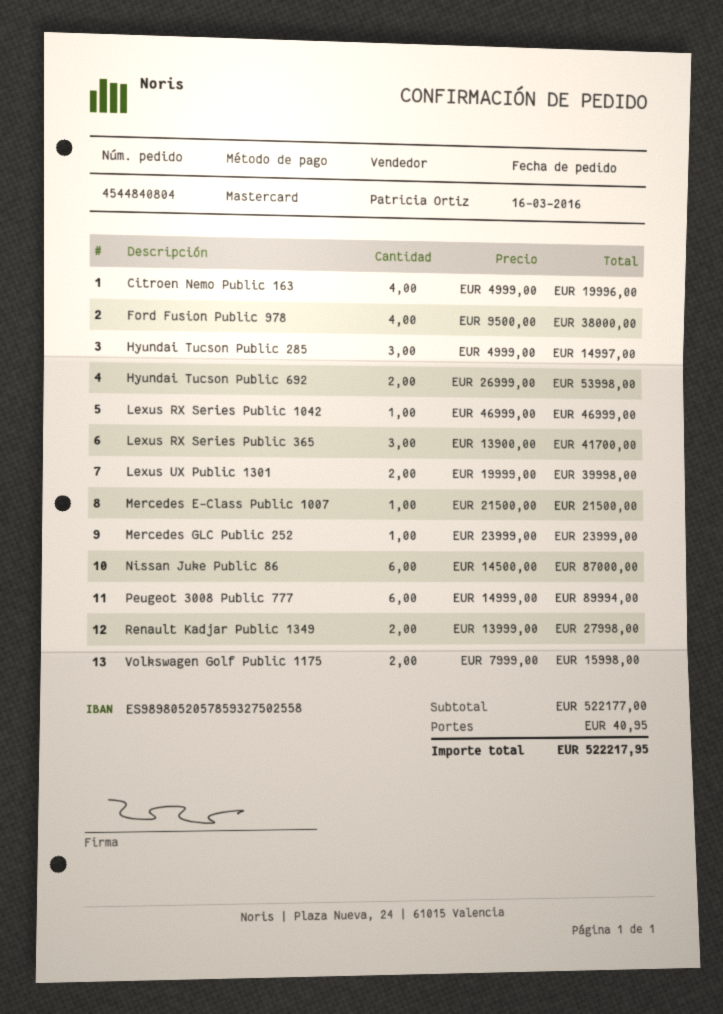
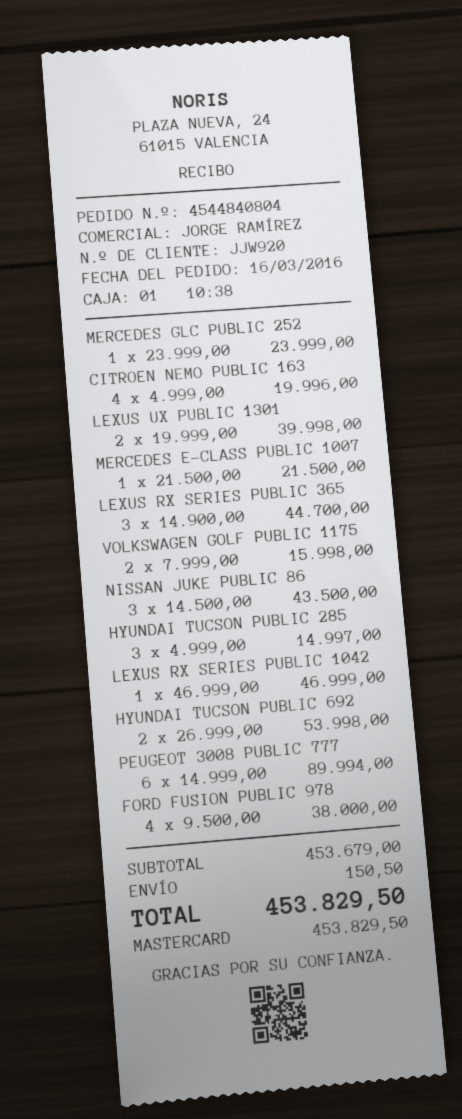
sales rep: Patricia Ortiz -> JORGE RAMÍREZ
Lexus RX Series Public 365: 3 x 13900.00 = 41700.00 -> 3 x 14900.00 = 44700.00
Nissan Juke Public 86: 6 x 14500.00 = 87000.00 -> 3 x 14500.00 = 43500.00
Renault Kadjar Public 1349: 2 x 13999.00 = 27998.00 -> none
subtotal: 522177.00 -> 453679.00
shipping: 40.95 -> 150.50
total: 522217.95 -> 453829.50

